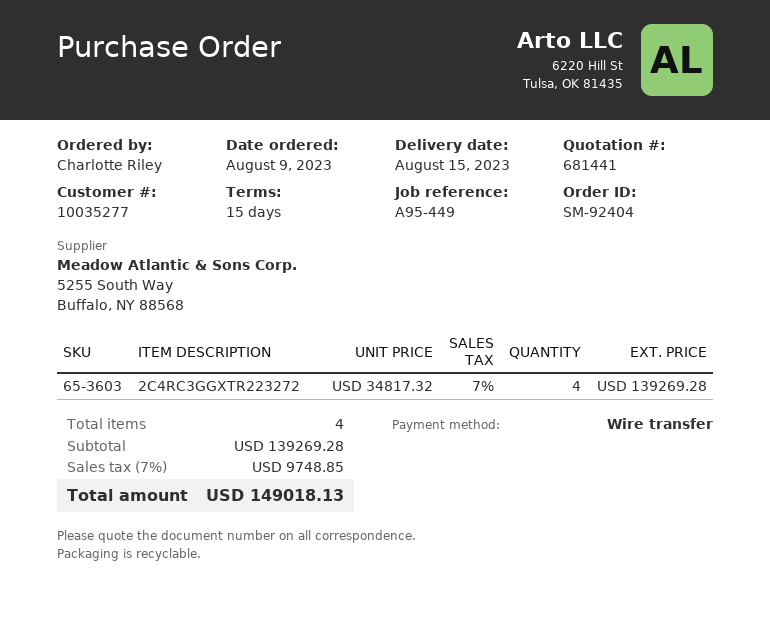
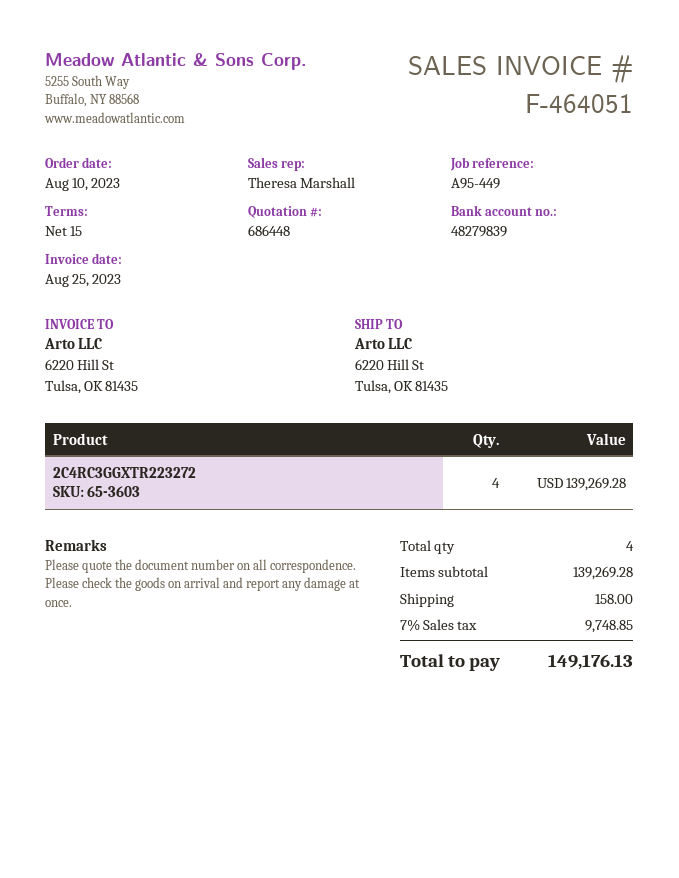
quote number: 681441 -> 686448
order date: 2023-08-09 -> 2023-08-10
shipping: none -> 158.00
total: 149018.13 -> 149176.13

